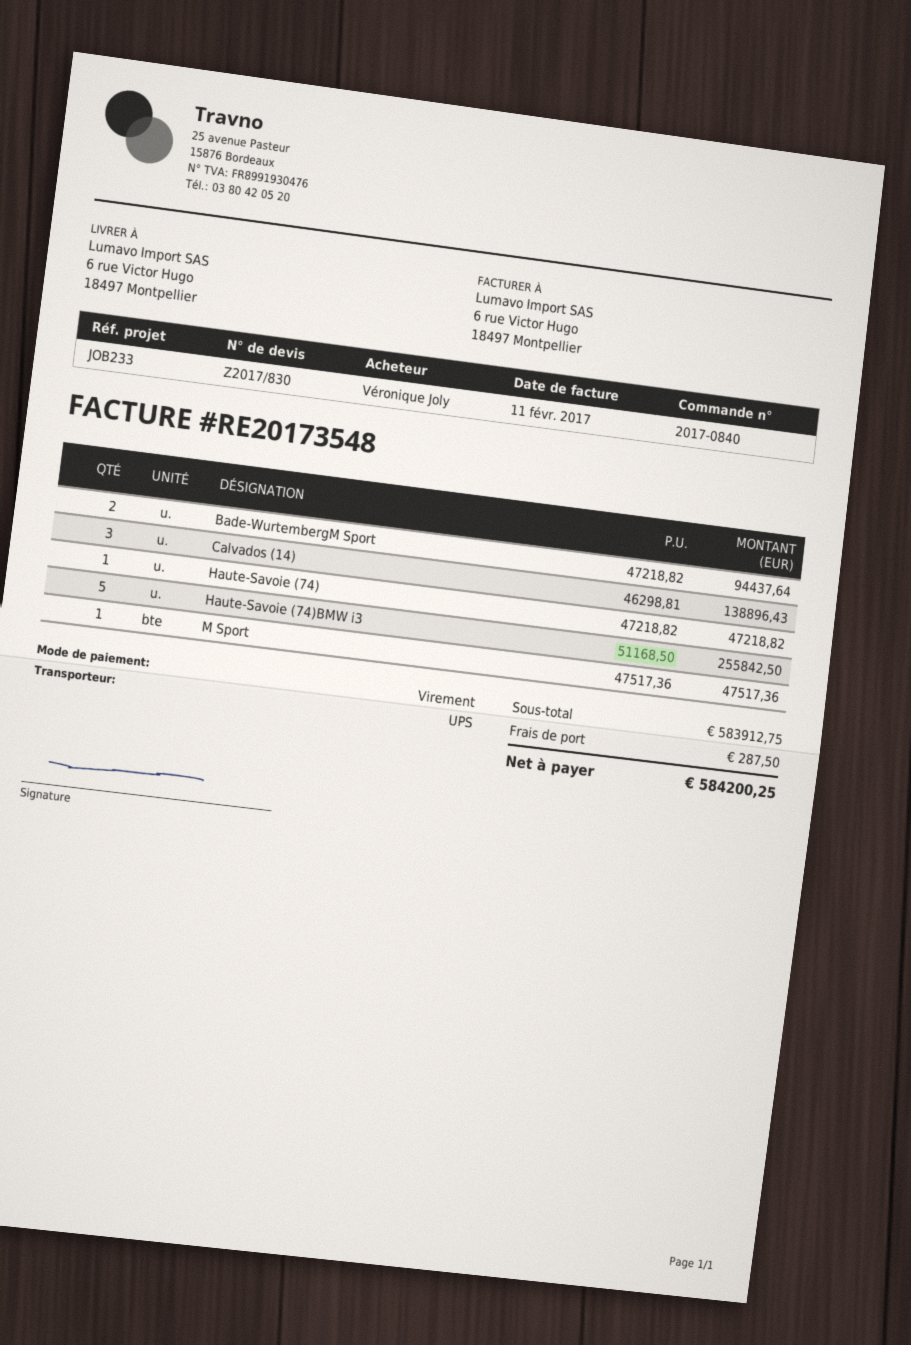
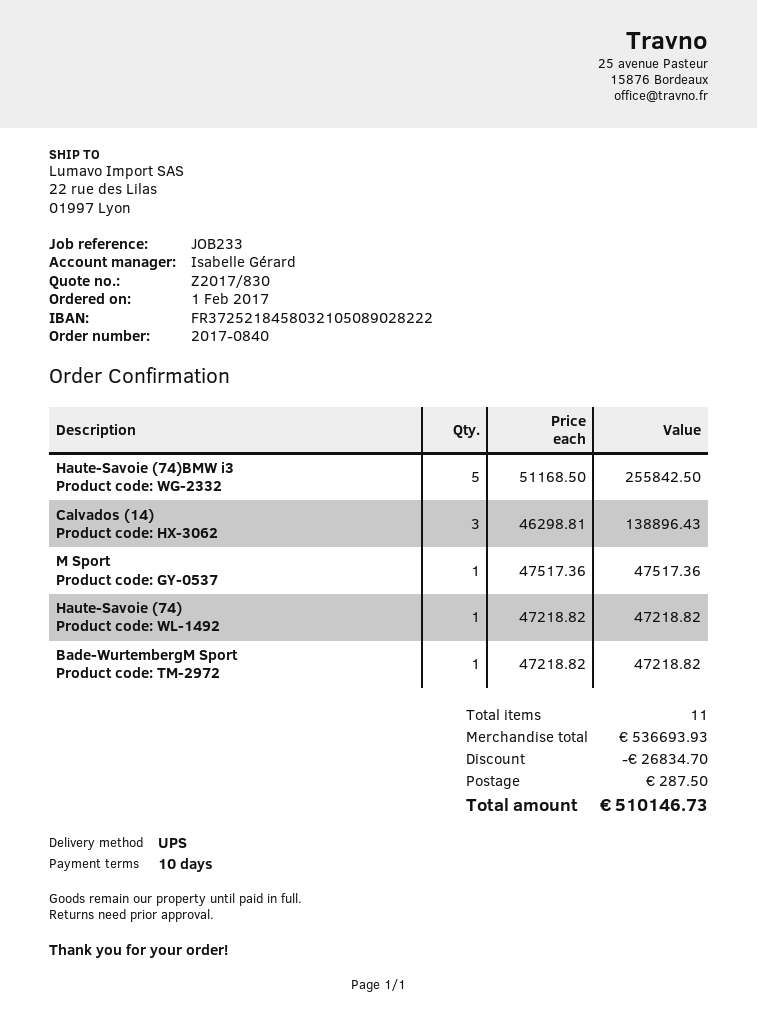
ship to: 6 rue Victor Hugo, 18497 Montpellier -> 22 rue des Lilas, 01997 Lyon
Bade-WurtembergM Sport: 2 x 47218.82 = 94437.64 -> 1 x 47218.82 = 47218.82
subtotal: 583912.75 -> 536693.93
discount: none -> 26834.70
total: 584200.25 -> 510146.73

